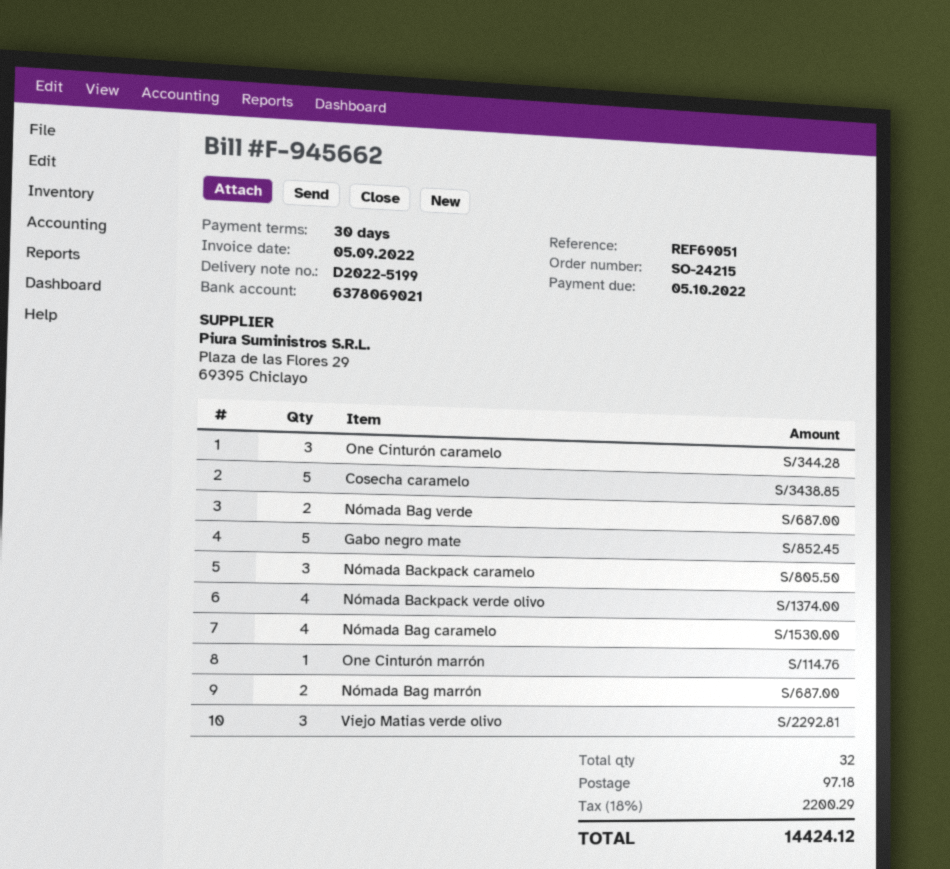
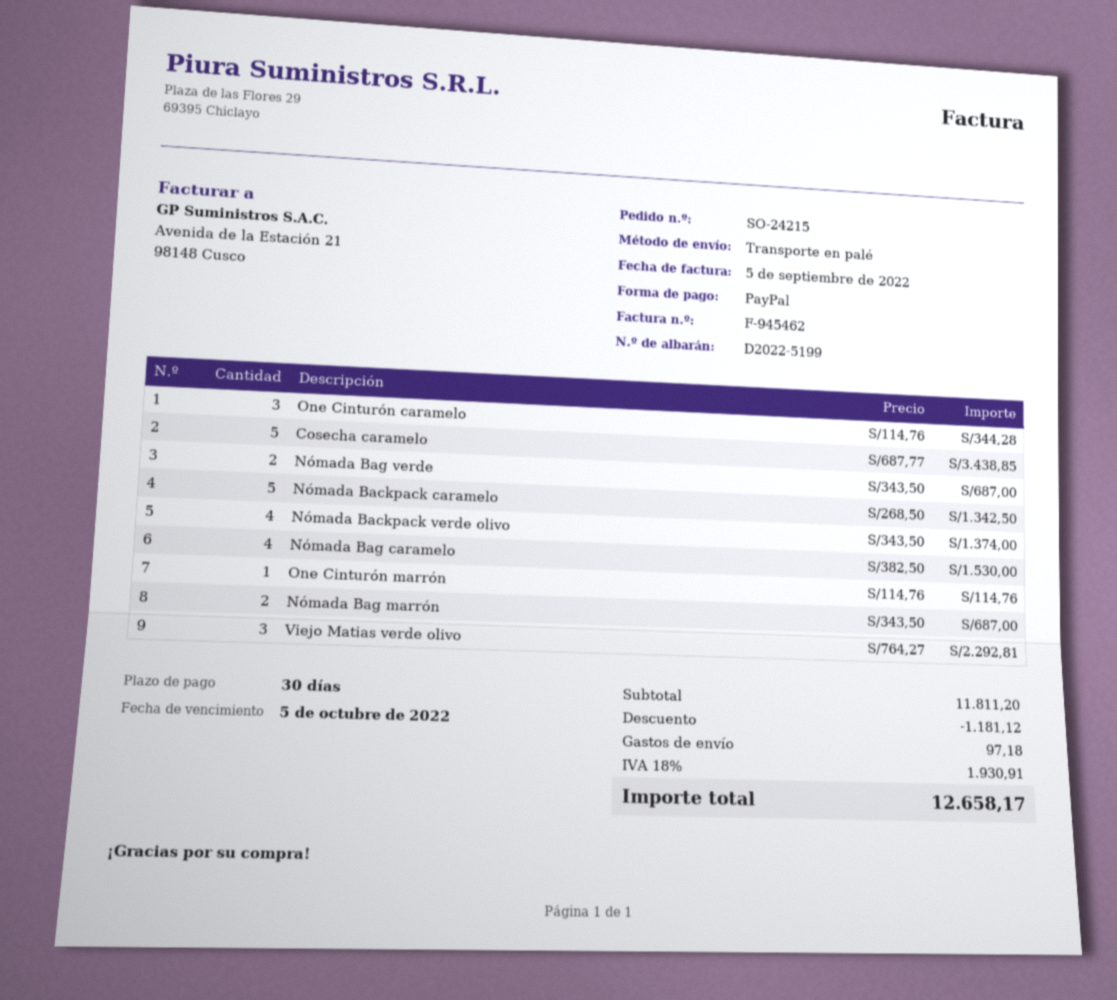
invoice number: F-945662 -> F-945462
Gabo negro mate: 5 for 852.45 -> none
Nómada Backpack caramelo: 3 for 805.50 -> 5 for 1342.50
discount: none -> 1181.12
tax: 18% = 2200.29 -> 18% = 1930.91
total: 14424.12 -> 12658.17

